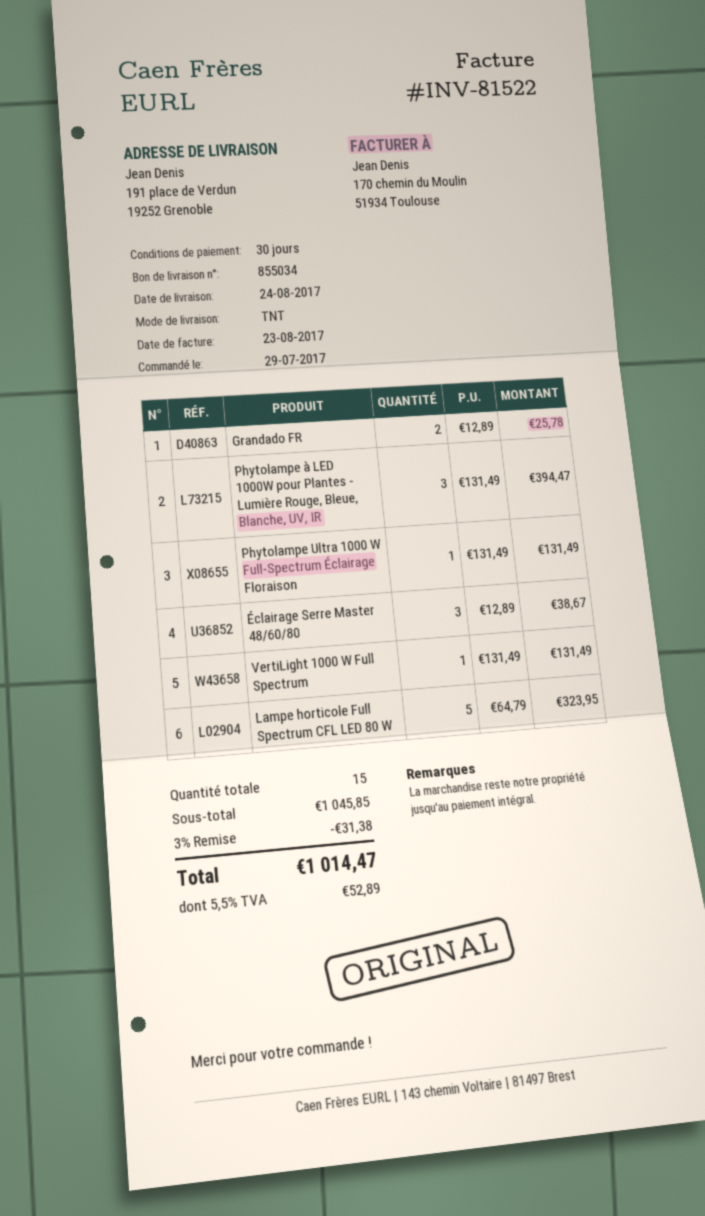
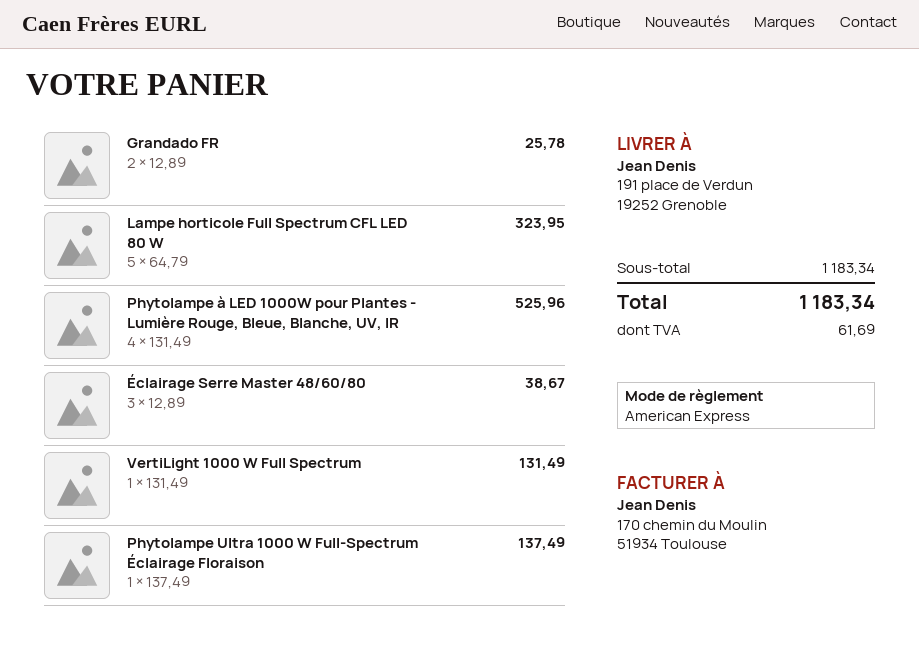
Phytolampe à LED 1000W pour Plantes - Lumière Rouge, Bleue, Blanche, UV, IR: 3 x 131.49 = 394.47 -> 4 x 131.49 = 525.96
Phytolampe Ultra 1000 W Full‑Spectrum Éclairage Floraison: 1 x 131.49 = 131.49 -> 1 x 137.49 = 137.49
subtotal: 1045.85 -> 1183.34
discount: 3% = 31.38 -> none
tax: 52.89 -> 61.69
total: 1014.47 -> 1183.34

